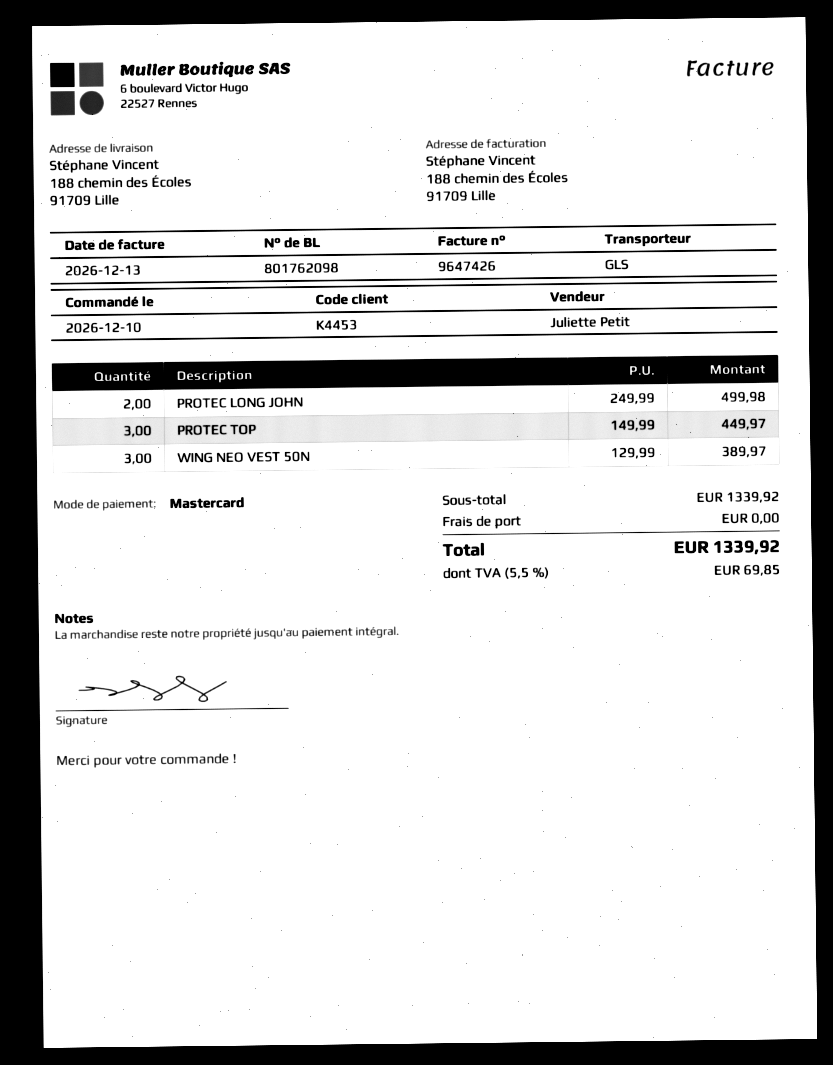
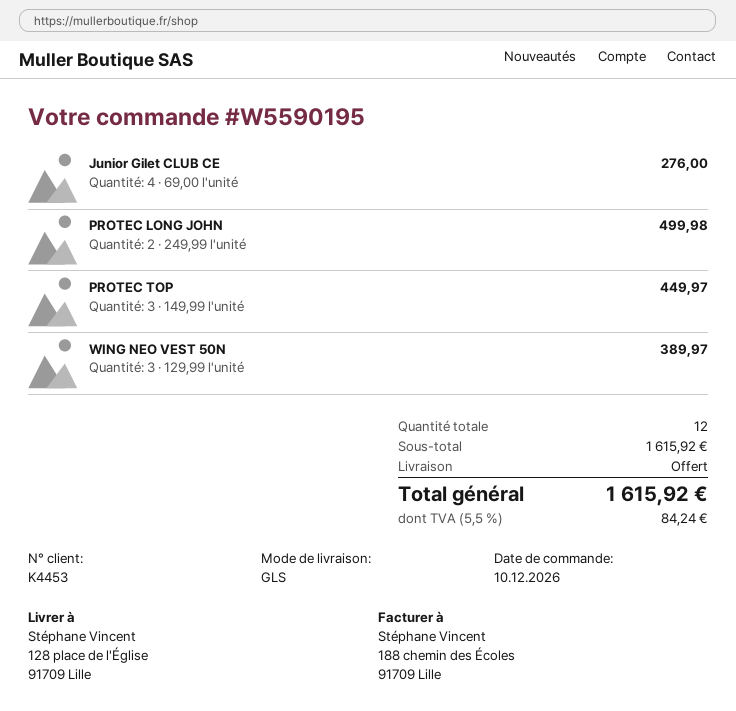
ship to: 188 chemin des Écoles, 91709 Lille -> 128 place de l'Église, 91709 Lille
Junior Gilet CLUB CE: none -> 4 x 69.00 = 276.00
subtotal: 1339.92 -> 1615.92
tax: 5.5% = 69.85 -> 5.5% = 84.24
total: 1339.92 -> 1615.92

